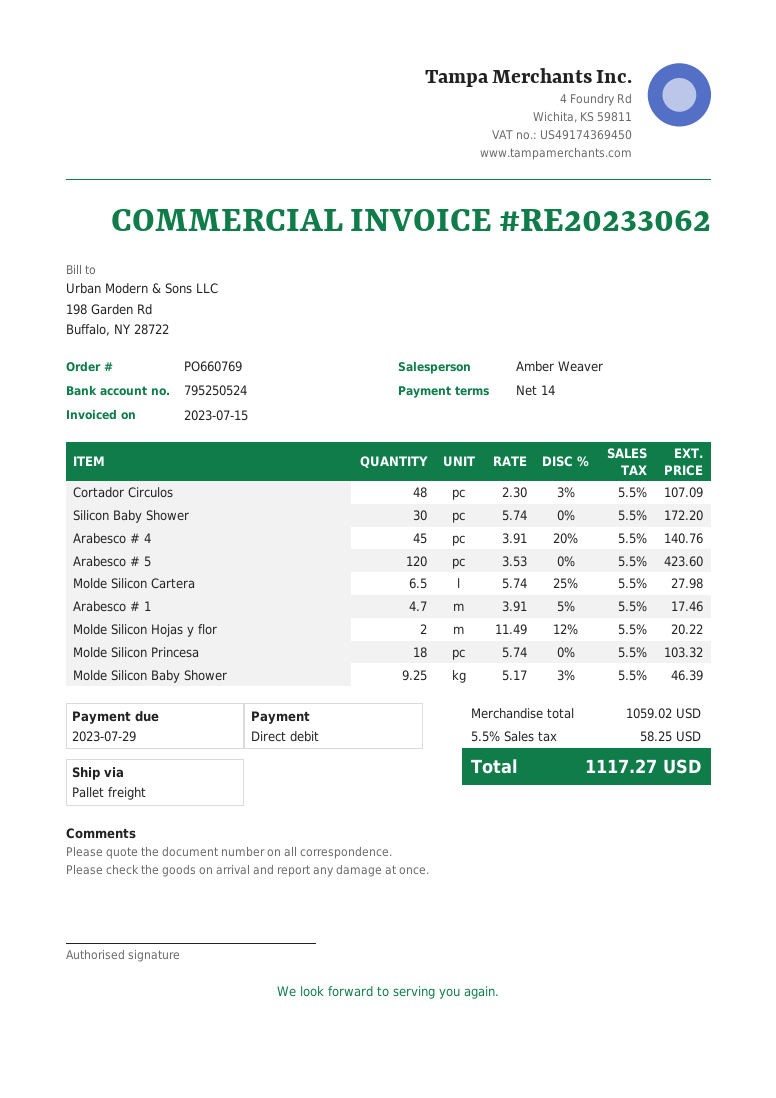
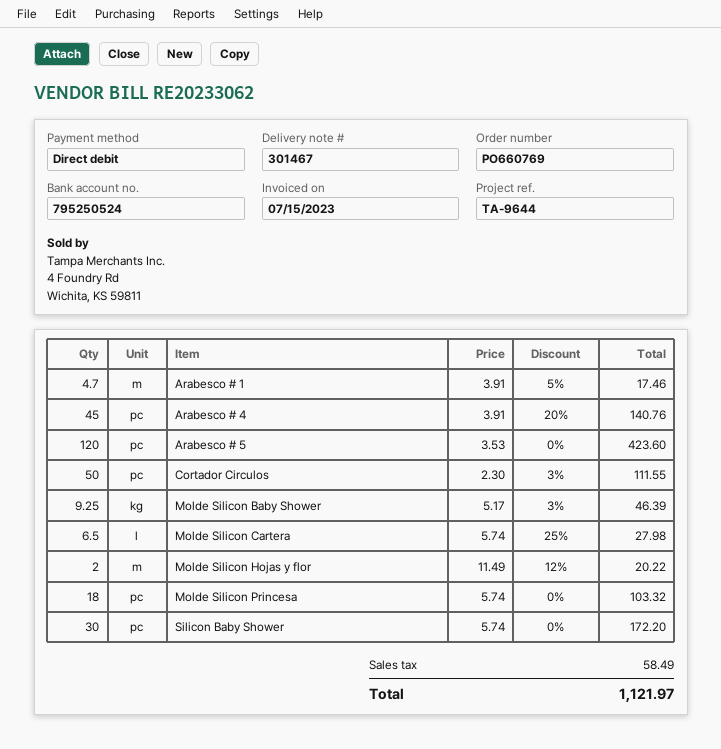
Cortador Circulos: 48 x 2.30 - 3% = 107.09 -> 50 x 2.30 - 3% = 111.55
tax: 58.25 -> 58.49
total: 1117.27 -> 1121.97

